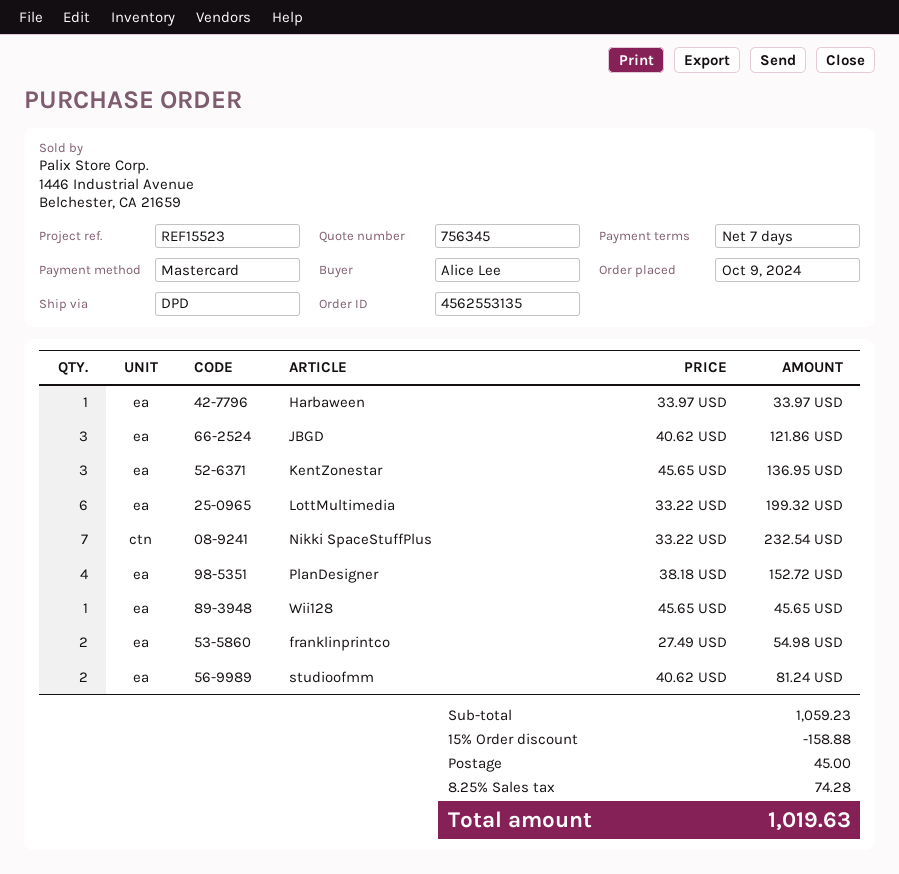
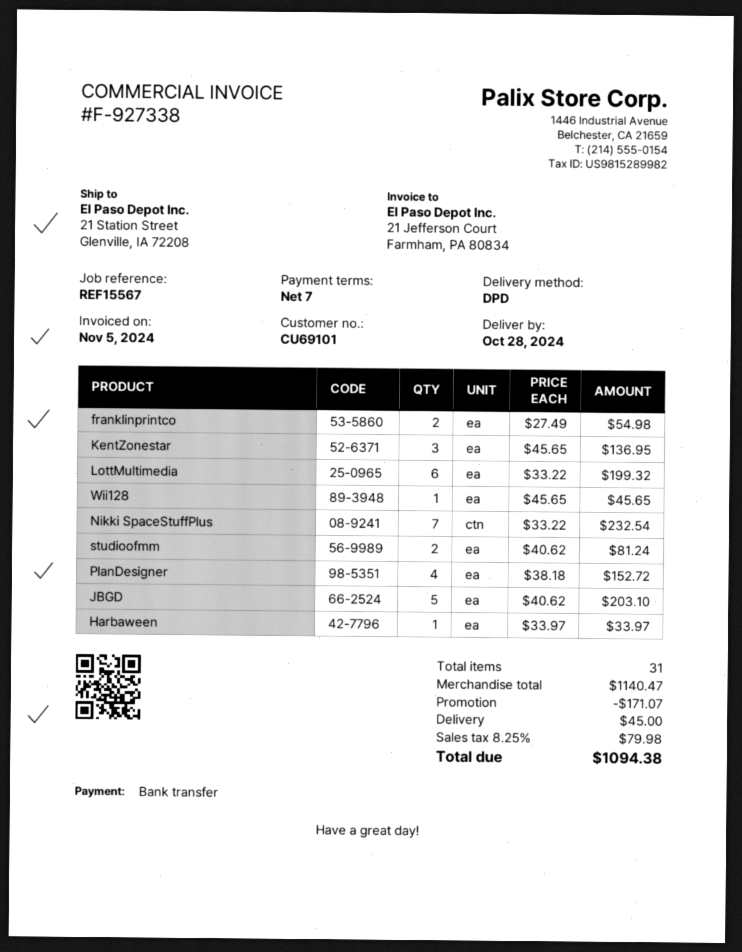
reference: REF15523 -> REF15567
payment method: Mastercard -> bank transfer
JBGD: 3 x 40.62 = 121.86 -> 5 x 40.62 = 203.10
subtotal: 1059.23 -> 1140.47
discount: 158.88 -> 171.07
tax: 8.25% = 74.28 -> 8.25% = 79.98
total: 1019.63 -> 1094.38

